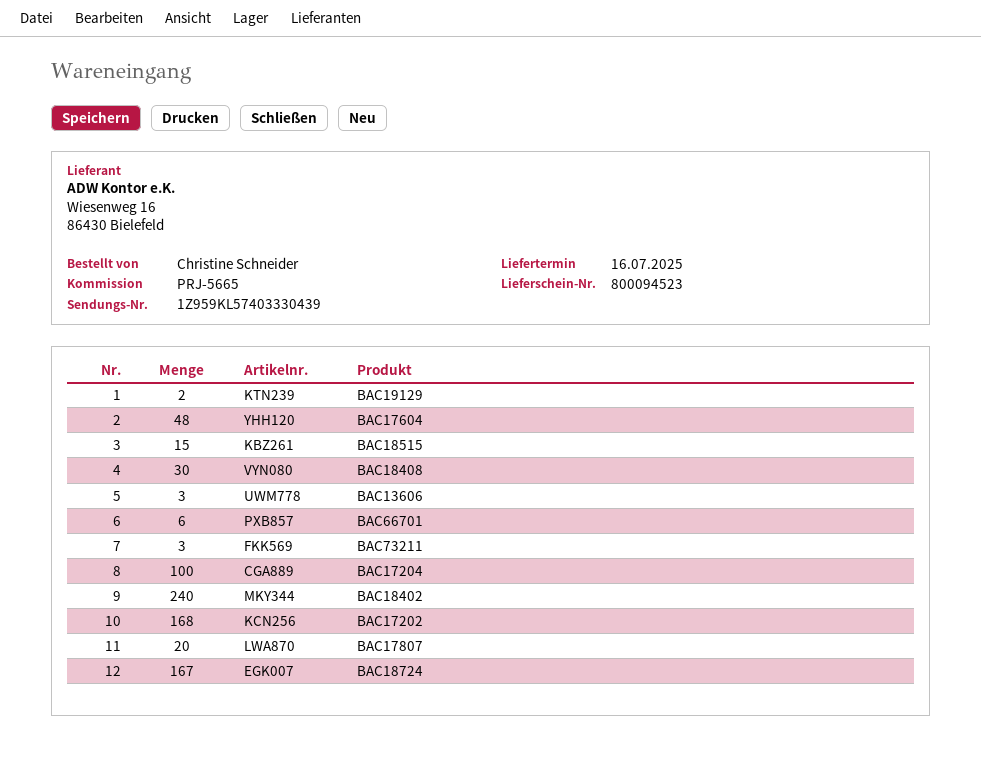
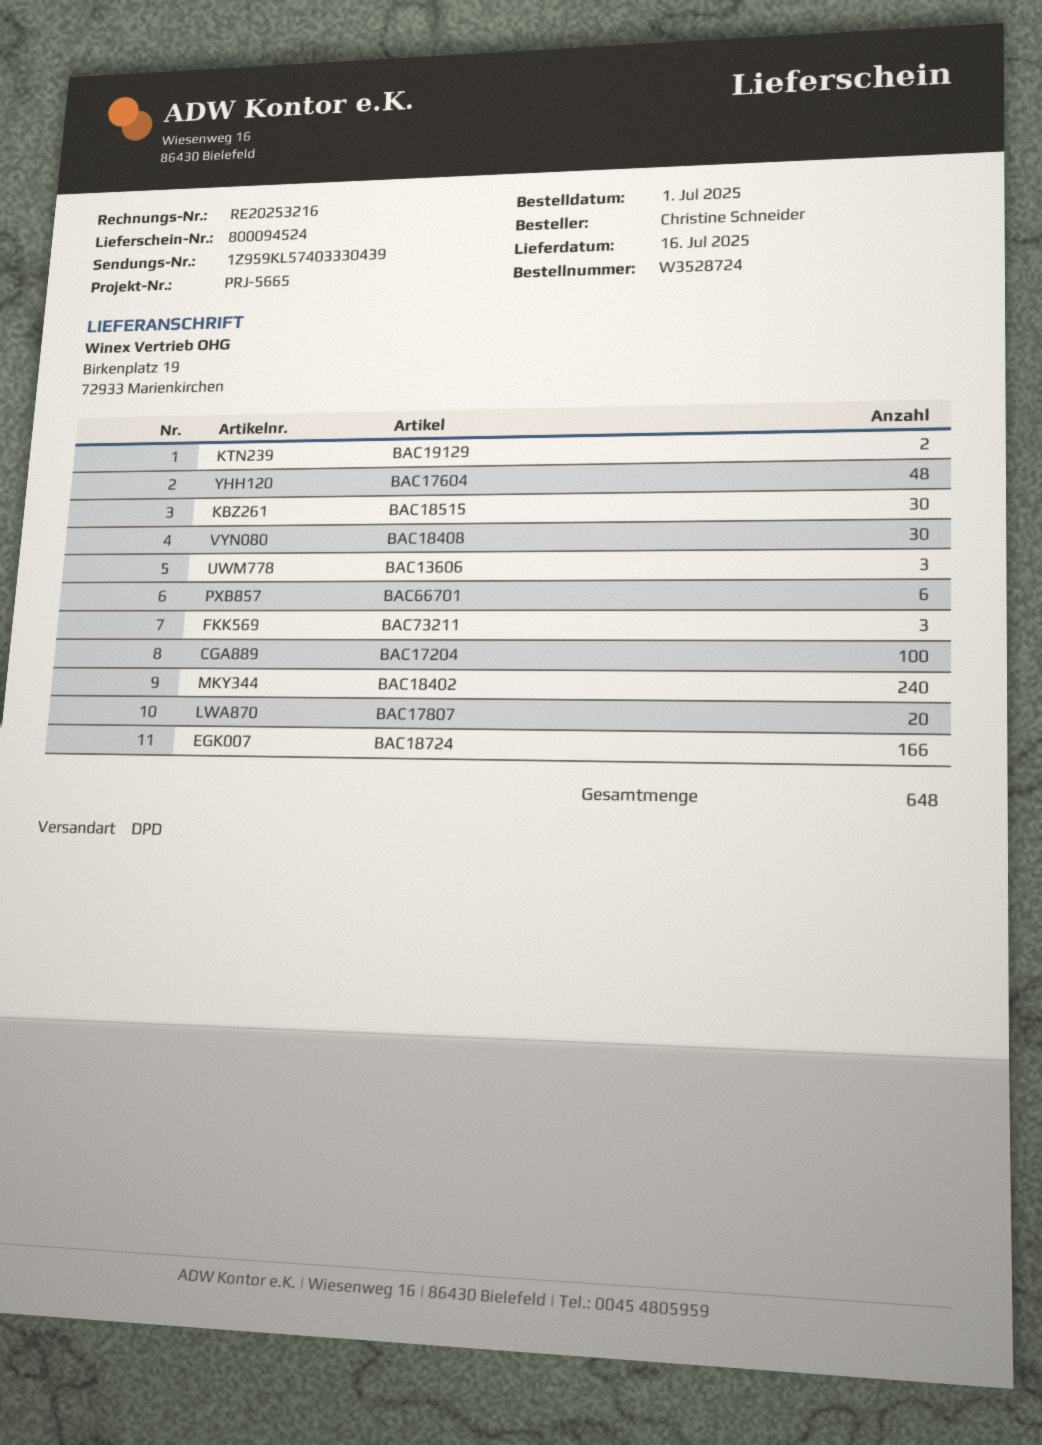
delivery note number: 800094523 -> 800094524
BAC18515: 15 -> 30
BAC17202: 168 -> none
BAC18724: 167 -> 166

